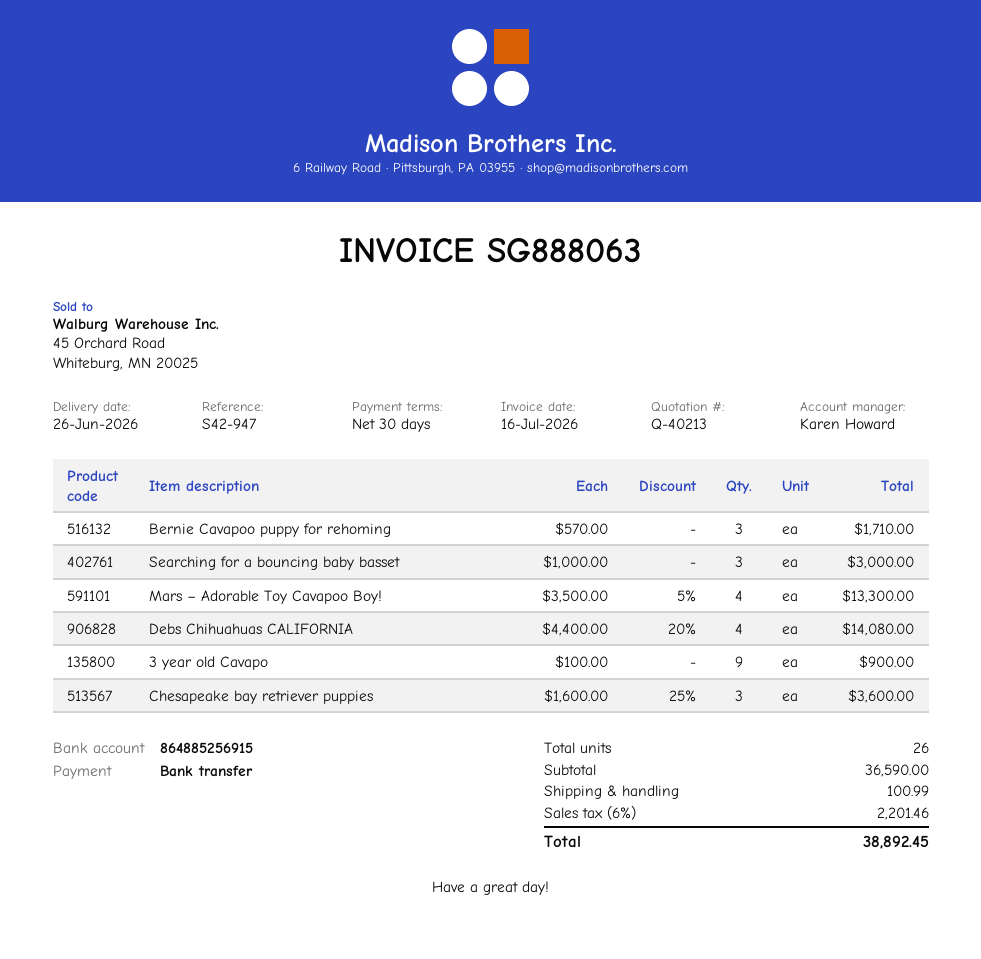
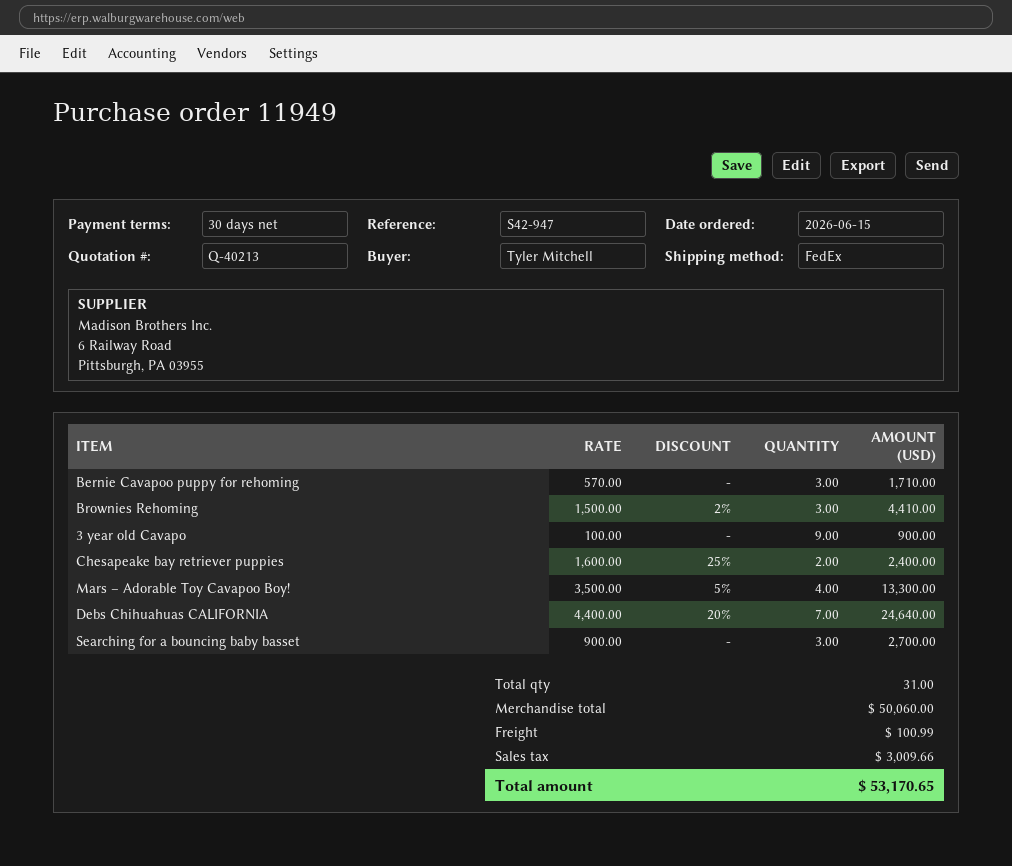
Searching for a bouncing baby basset: 3 x 1000.00 = 3000.00 -> 3 x 900.00 = 2700.00
Debs Chihuahuas CALIFORNIA: 4 x 4400.00 - 20% = 14080.00 -> 7 x 4400.00 - 20% = 24640.00
Chesapeake bay retriever puppies: 3 x 1600.00 - 25% = 3600.00 -> 2 x 1600.00 - 25% = 2400.00
Brownies Rehoming: none -> 3 x 1500.00 - 2% = 4410.00
total quantity: 26 -> 31
subtotal: 36590.00 -> 50060.00
tax: 2201.46 -> 3009.66
total: 38892.45 -> 53170.65

